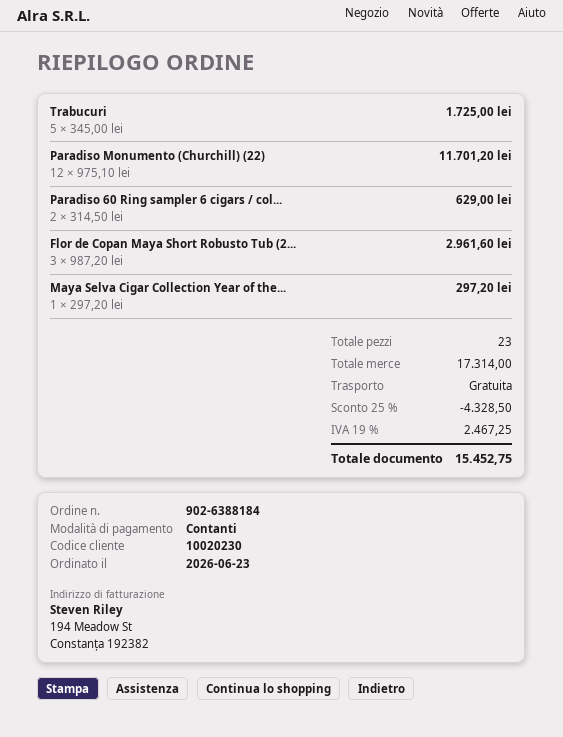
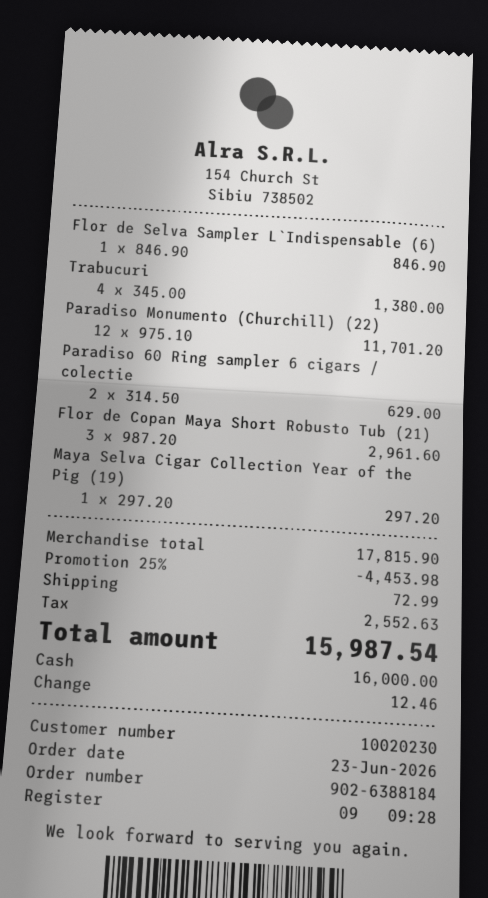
Trabucuri: 5 x 345.00 = 1725.00 -> 4 x 345.00 = 1380.00
Flor de Selva Sampler L`Indispensable (6): none -> 1 x 846.90 = 846.90
subtotal: 17314.00 -> 17815.90
discount: 25% = 4328.50 -> 25% = 4453.98
shipping: 0.00 -> 72.99
tax: 2467.25 -> 2552.63
total: 15452.75 -> 15987.54

